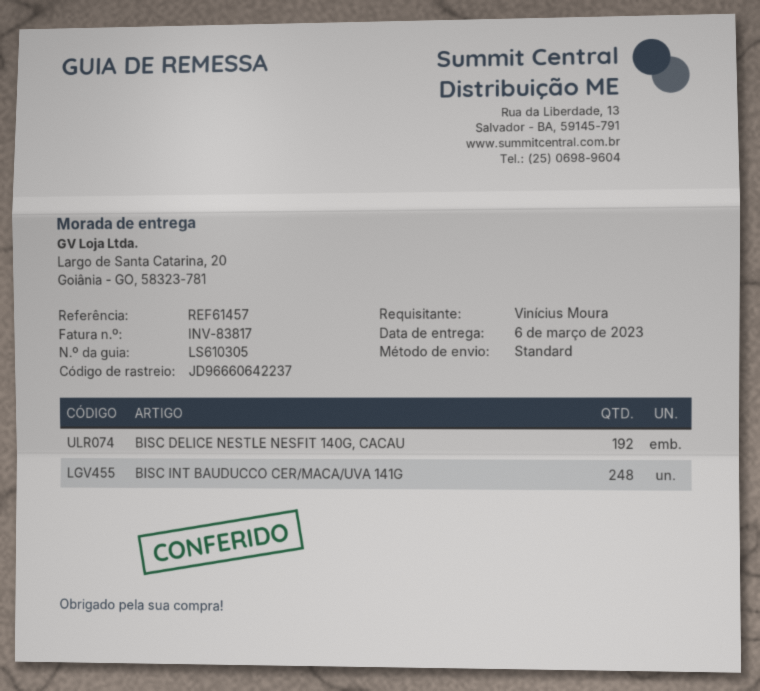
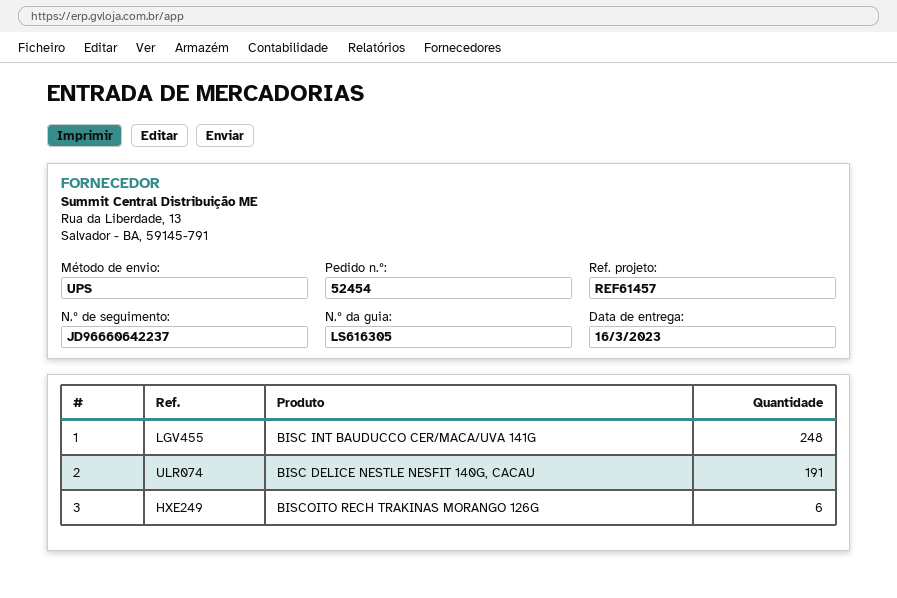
delivery note number: LS610305 -> LS616305
delivery date: 2023-03-06 -> 2023-03-16
shipping method: standard -> UPS
BISC DELICE NESTLE NESFIT 140G, CACAU: 192 -> 191
BISCOITO RECH TRAKINAS MORANGO 126G: none -> 6

